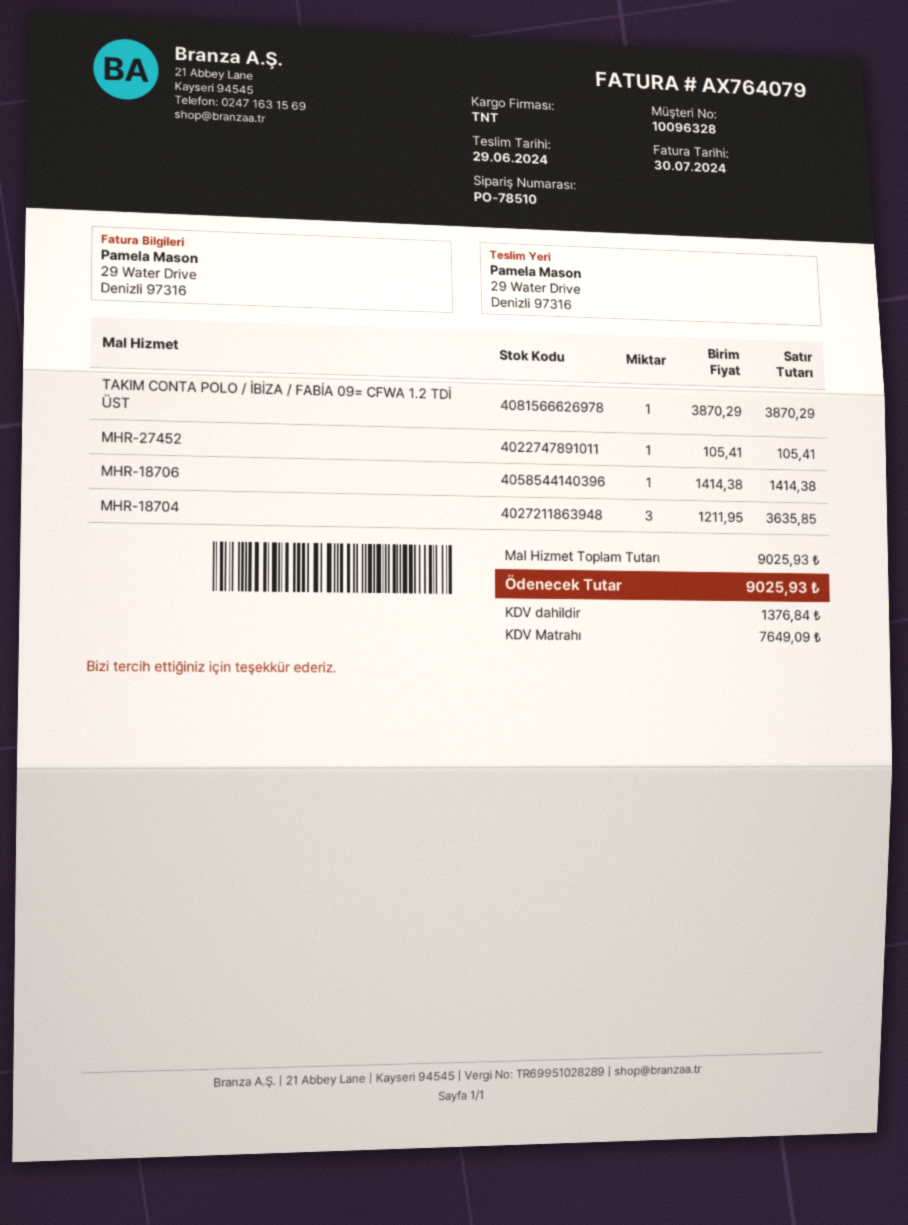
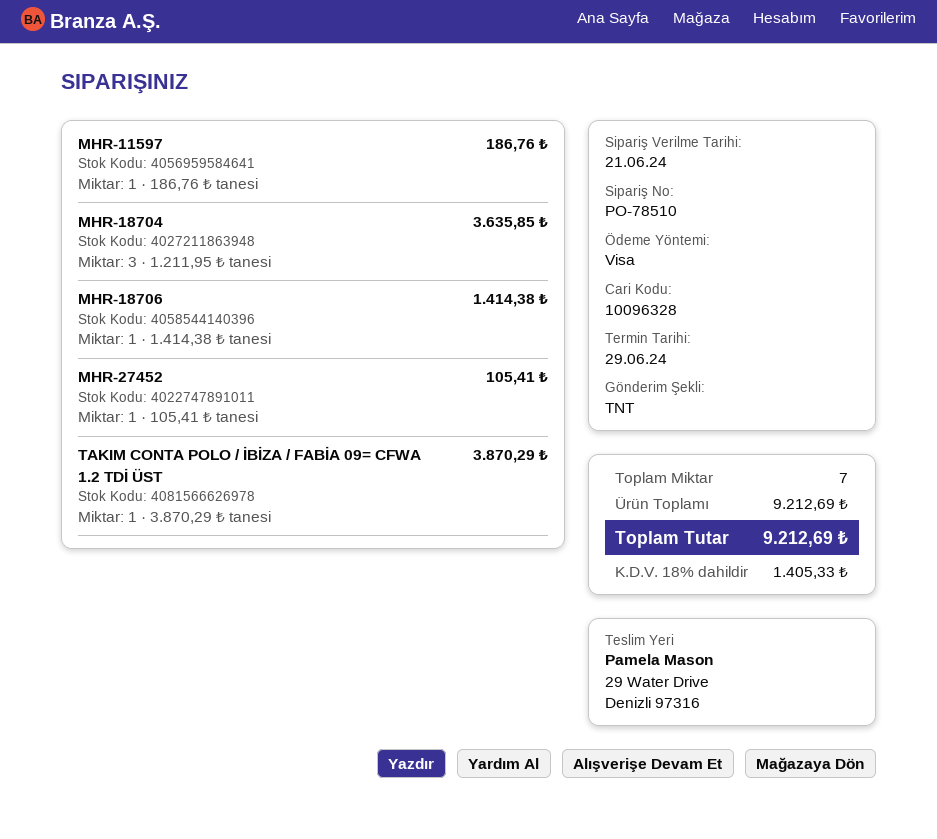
MHR-11597: none -> 1 x 186.76 = 186.76
subtotal: 9025.93 -> 9212.69
tax: 1376.84 -> 1405.33
total: 9025.93 -> 9212.69

